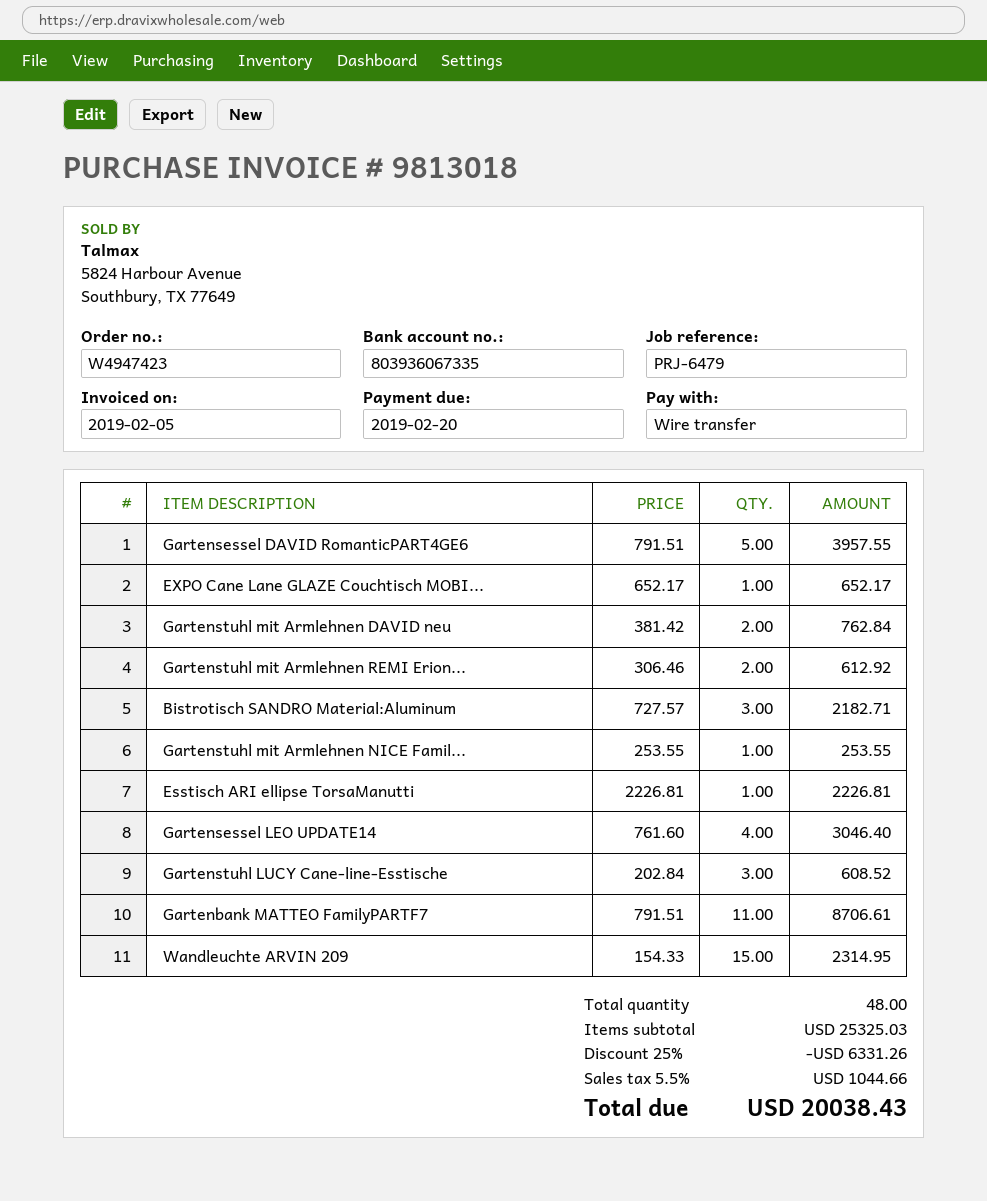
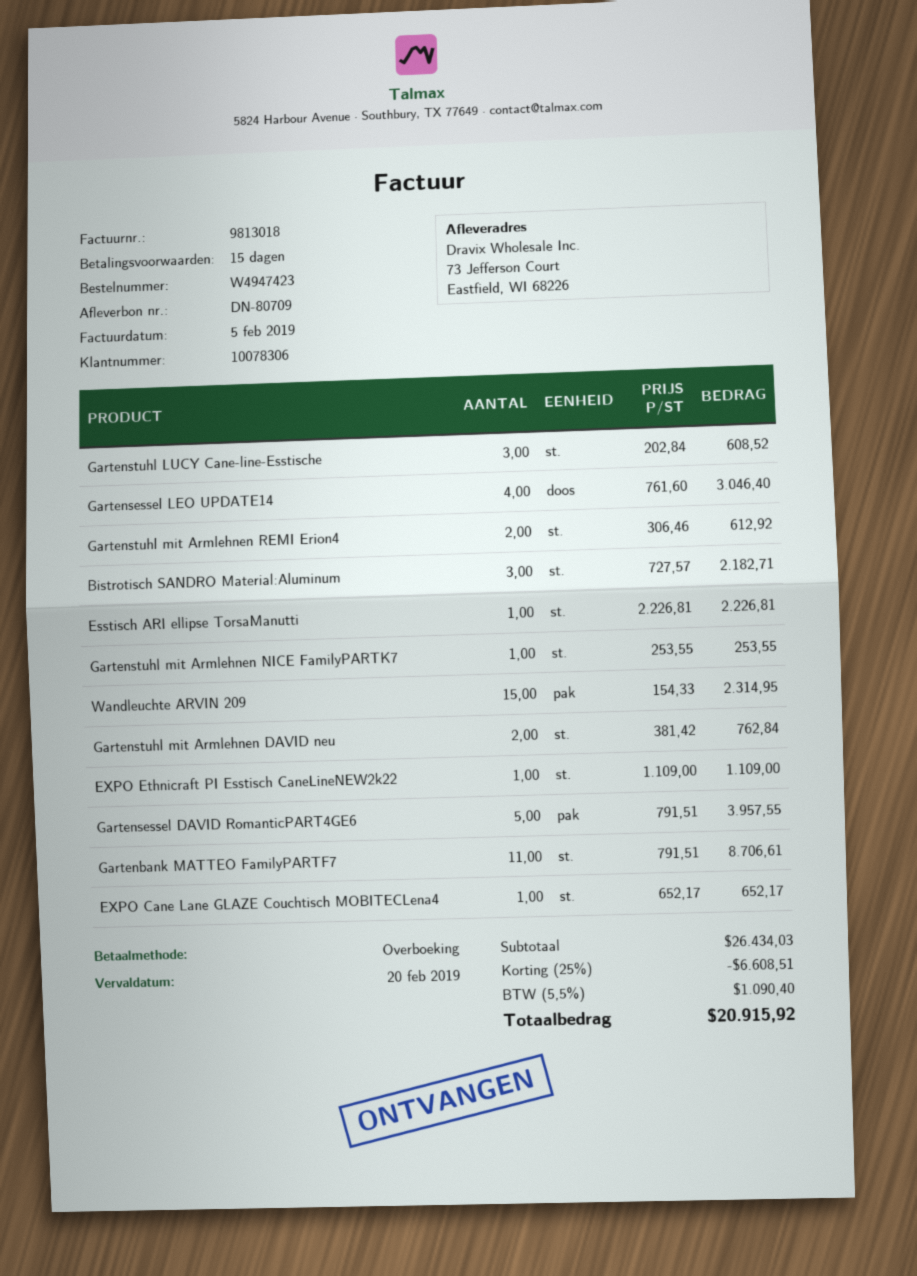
EXPO Ethnicraft PI Esstisch CaneLineNEW2k22: none -> 1 x 1109.00 = 1109.00
subtotal: 25325.03 -> 26434.03
discount: 25% = 6331.26 -> 25% = 6608.51
tax: 5.5% = 1044.66 -> 5.5% = 1090.40
total: 20038.43 -> 20915.92

